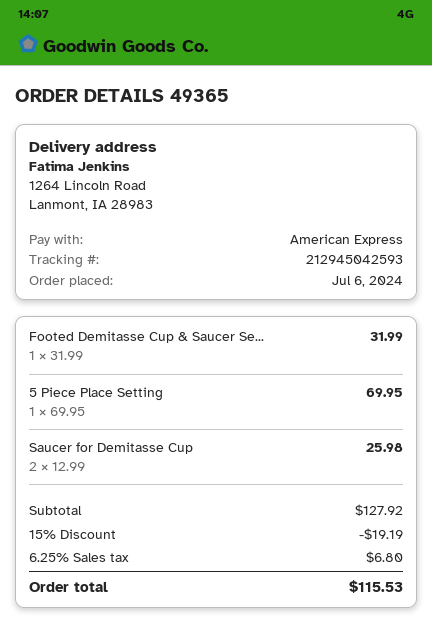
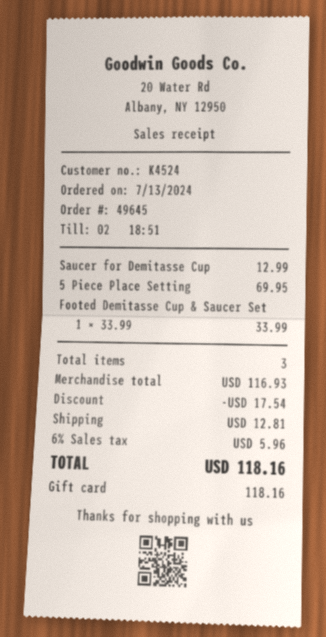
order number: 49365 -> 49645
order date: 2024-07-06 -> 2024-07-13
payment method: American Express -> gift card
Footed Demitasse Cup & Saucer Se...: 1 x 31.99 = 31.99 -> 1 x 33.99 = 33.99
Saucer for Demitasse Cup: 2 x 12.99 = 25.98 -> 1 x 12.99 = 12.99
subtotal: 127.92 -> 116.93
discount: 19.19 -> 17.54
shipping: none -> 12.81
tax: 6.25% = 6.80 -> 6% = 5.96
total: 115.53 -> 118.16

